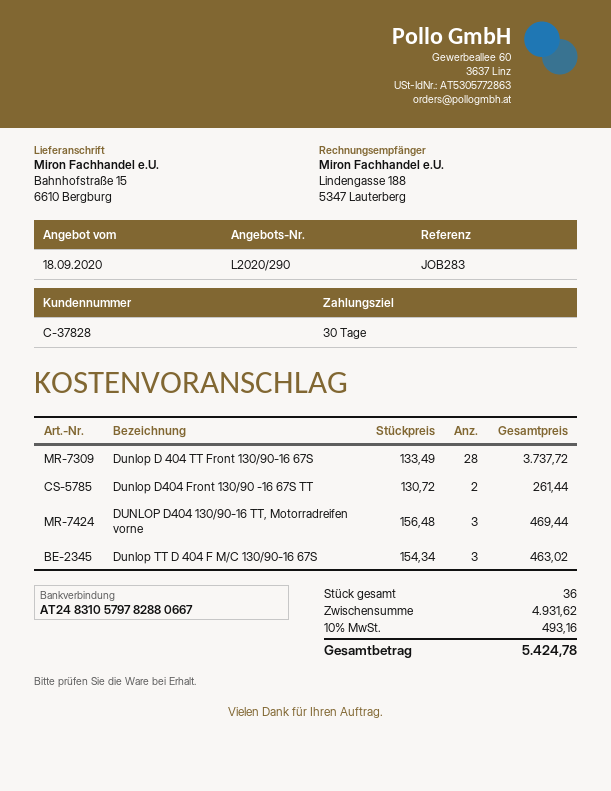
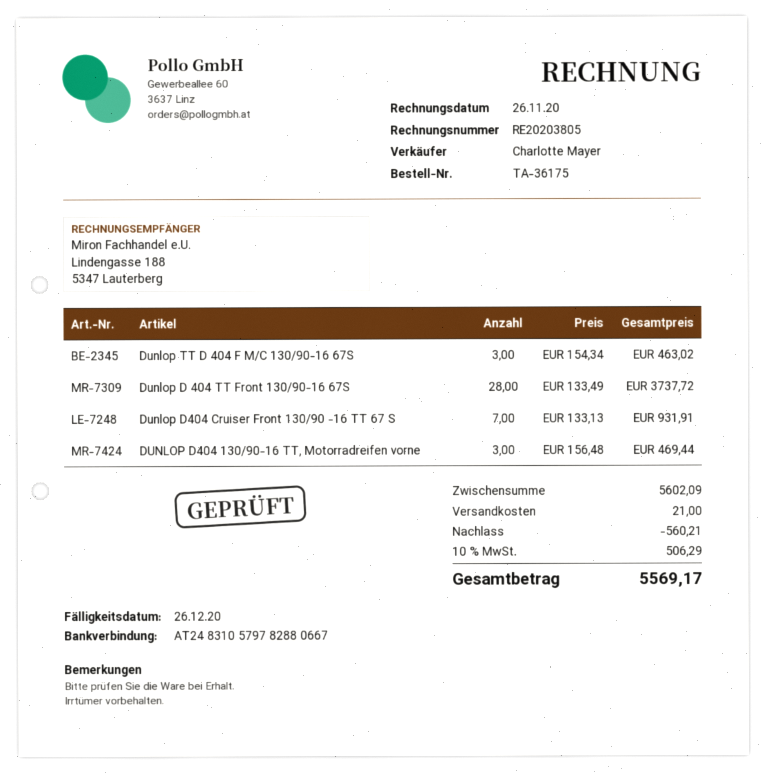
Dunlop D404 Front 130/90 -16 67S TT: 2 x 130.72 = 261.44 -> none
Dunlop D404 Cruiser Front 130/90 -16 TT 67 S: none -> 7 x 133.13 = 931.91
subtotal: 4931.62 -> 5602.09
discount: none -> 560.21
shipping: none -> 21.00
tax: 10% = 493.16 -> 10% = 506.29
total: 5424.78 -> 5569.17

